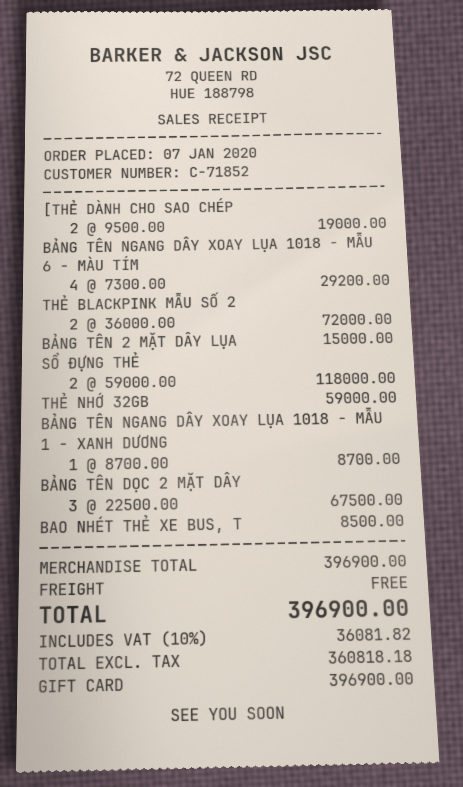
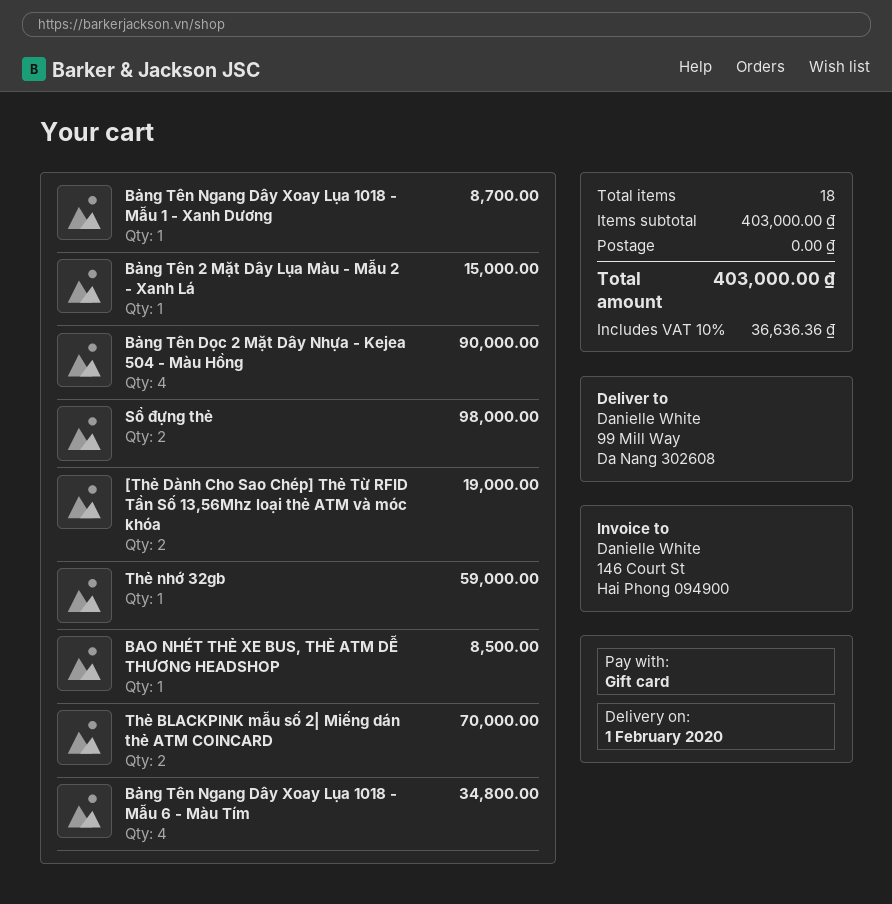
BẢNG TÊN NGANG DÂY XOAY LỤA 1018 - MẪU 6 - MÀU TÍM: 4 for 29200.00 -> 4 for 34800.00
THẺ BLACKPINK MẪU SỐ 2: 2 for 72000.00 -> 2 for 70000.00
SỔ ĐỰNG THẺ: 2 for 118000.00 -> 2 for 98000.00
BẢNG TÊN DỌC 2 MẶT DÂY: 3 for 67500.00 -> 4 for 90000.00
subtotal: 396900.00 -> 403000.00
tax: 10% = 36081.82 -> 10% = 36636.36
total: 396900.00 -> 403000.00

